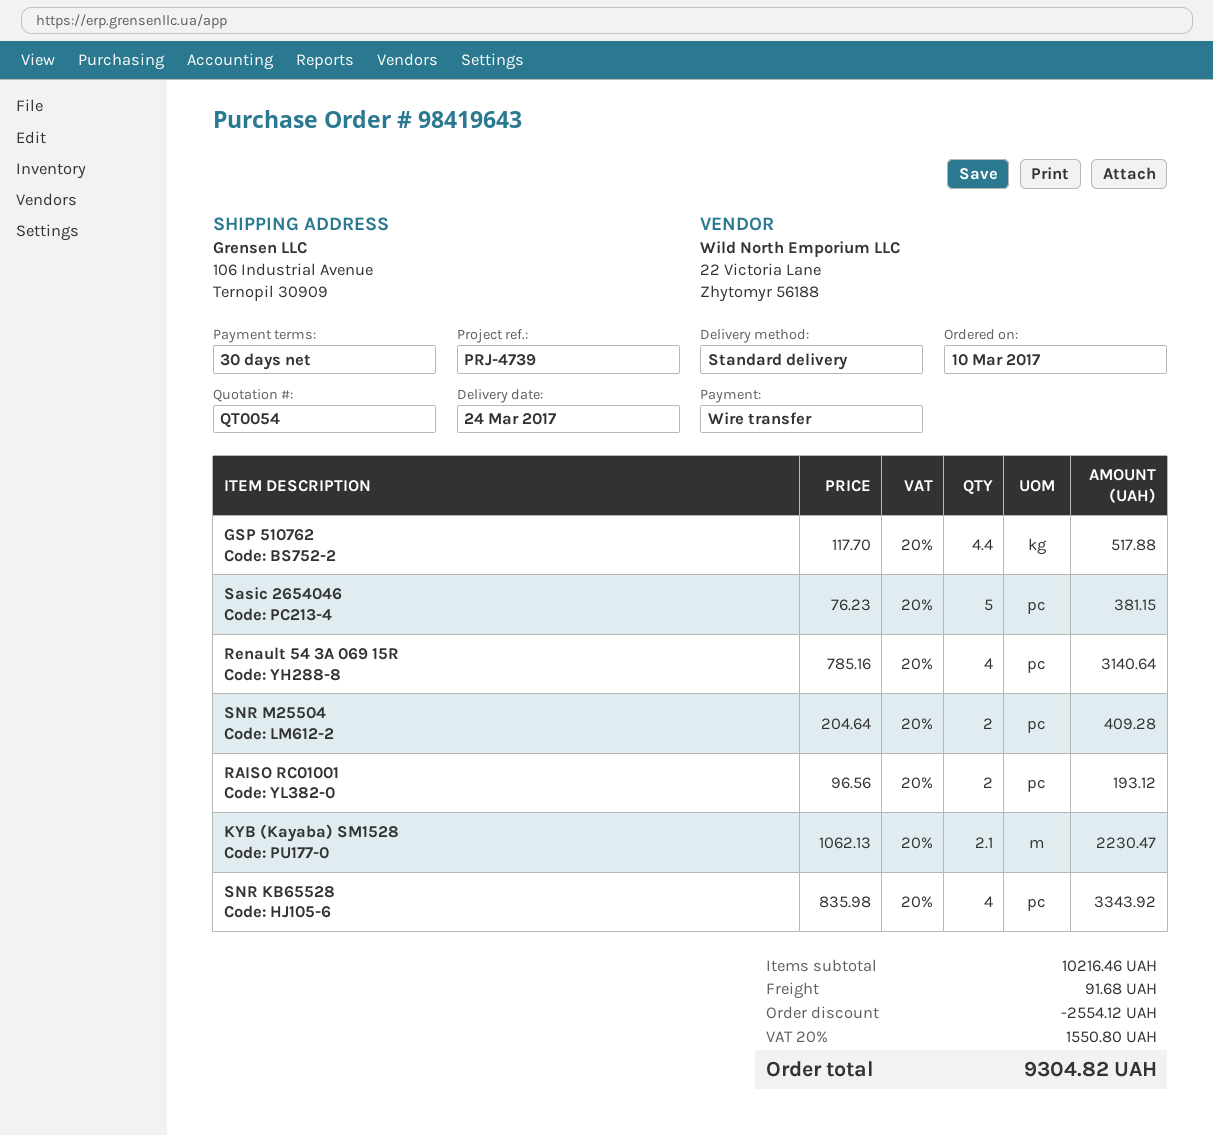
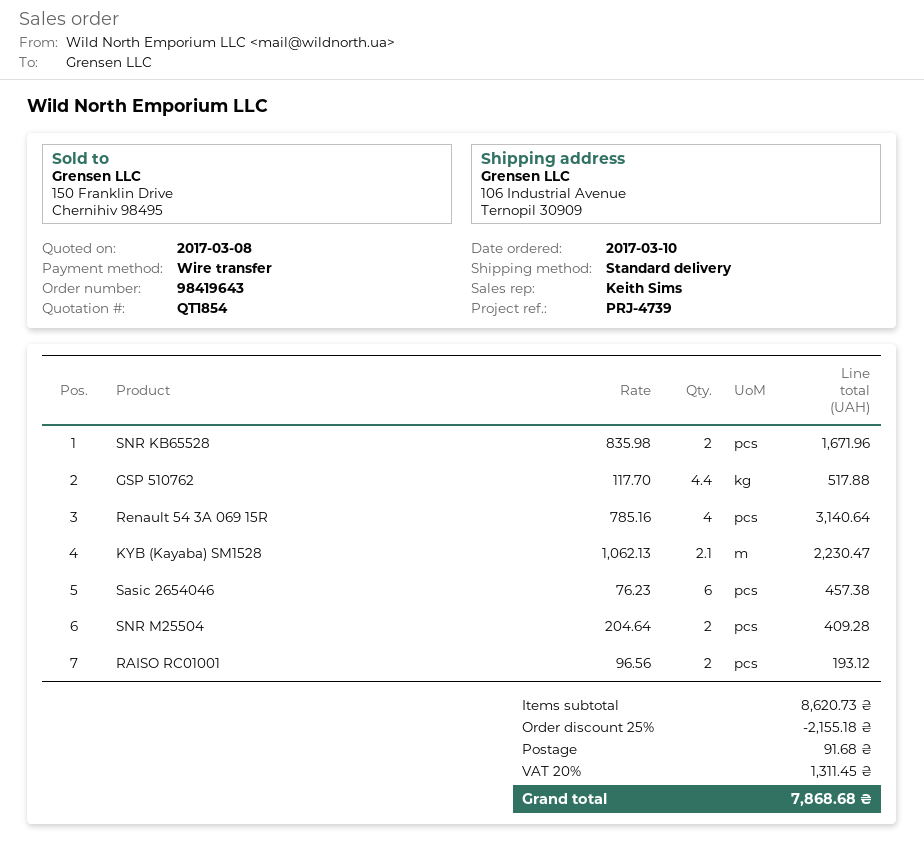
quote number: QT0054 -> QT1854
Sasic 2654046: 5 x 76.23 = 381.15 -> 6 x 76.23 = 457.38
SNR KB65528: 4 x 835.98 = 3343.92 -> 2 x 835.98 = 1671.96
subtotal: 10216.46 -> 8620.73
discount: 2554.12 -> 2155.18
tax: 20% = 1550.80 -> 20% = 1311.45
total: 9304.82 -> 7868.68

